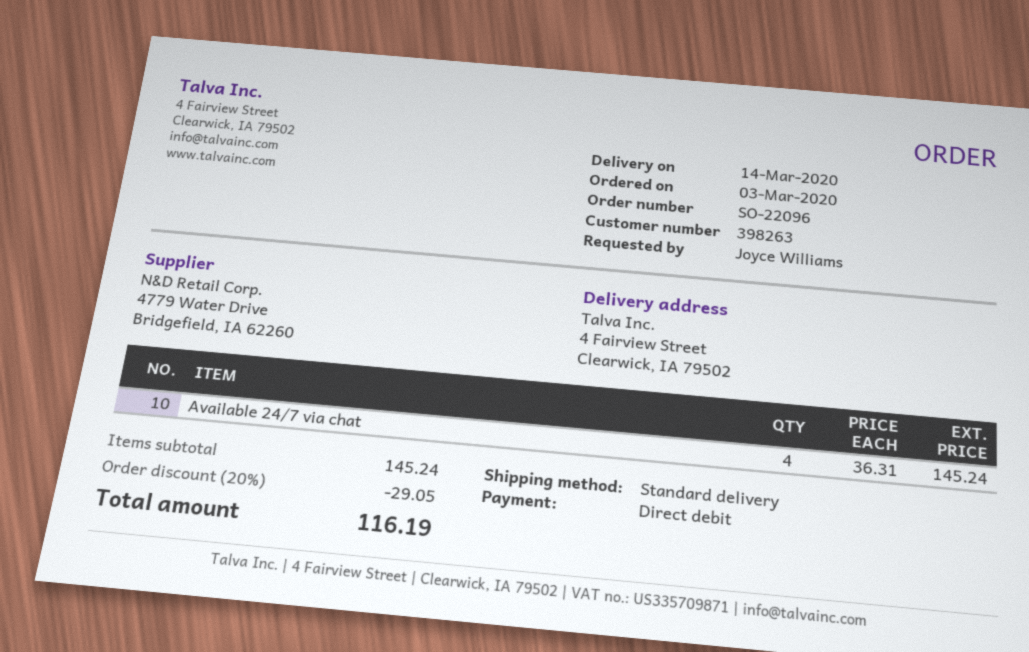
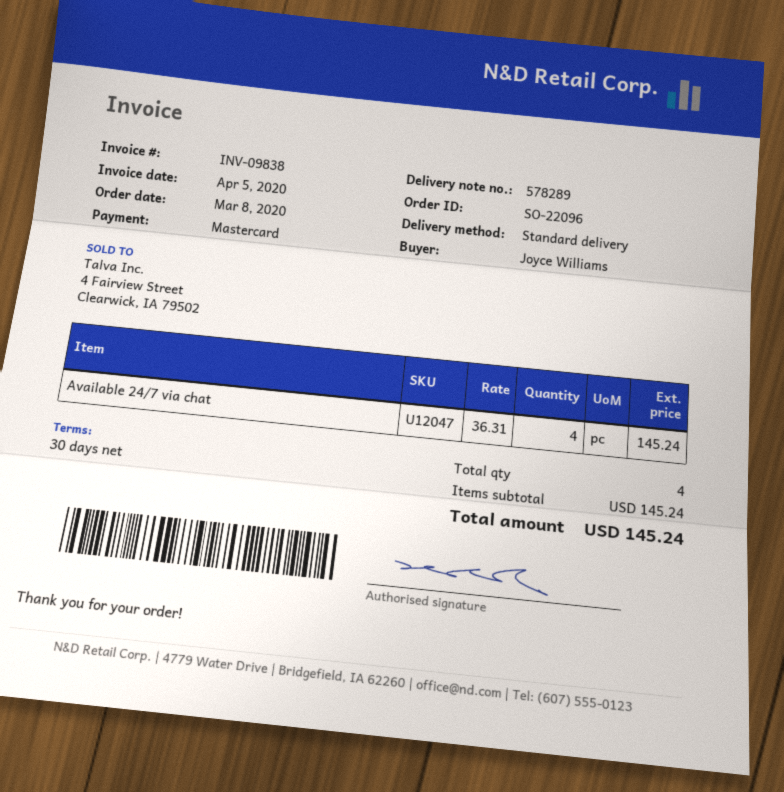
order date: 2020-03-03 -> 2020-03-08
payment method: direct debit -> Mastercard
discount: 20% = 29.05 -> none
total: 116.19 -> 145.24

